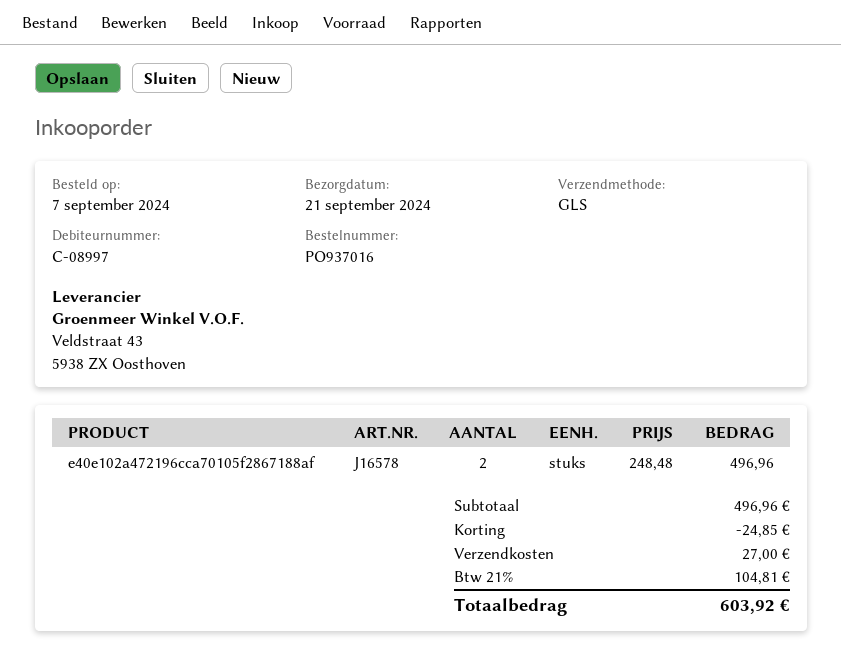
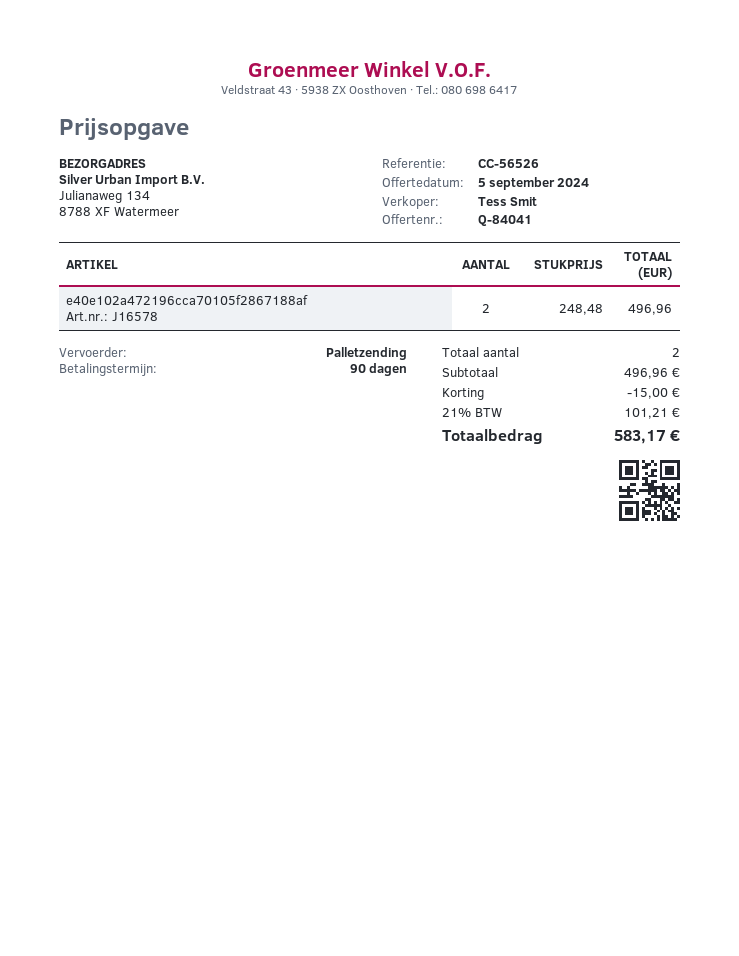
shipping method: GLS -> pallet freight
discount: 24.85 -> 15.00
shipping: 27.00 -> none
tax: 21% = 104.81 -> 21% = 101.21
total: 603.92 -> 583.17

